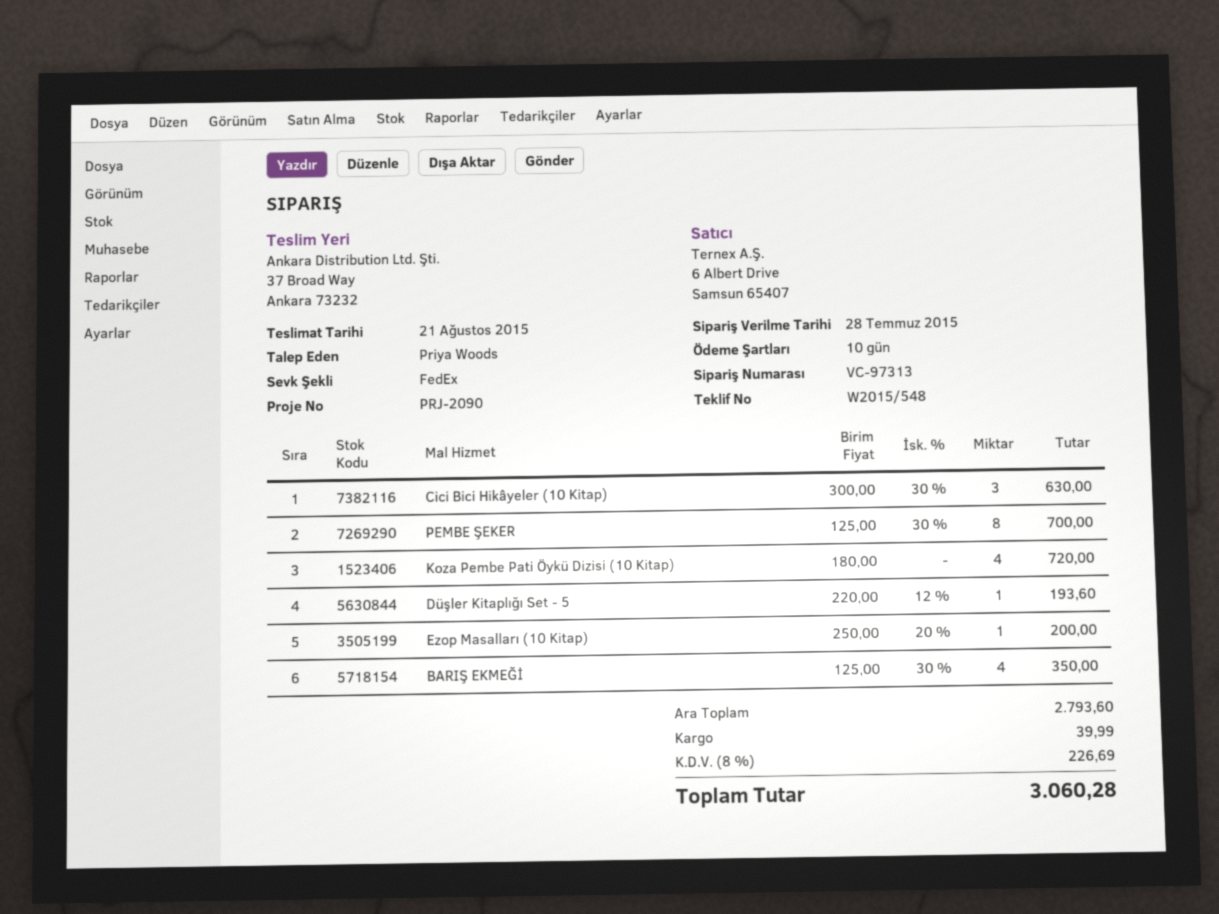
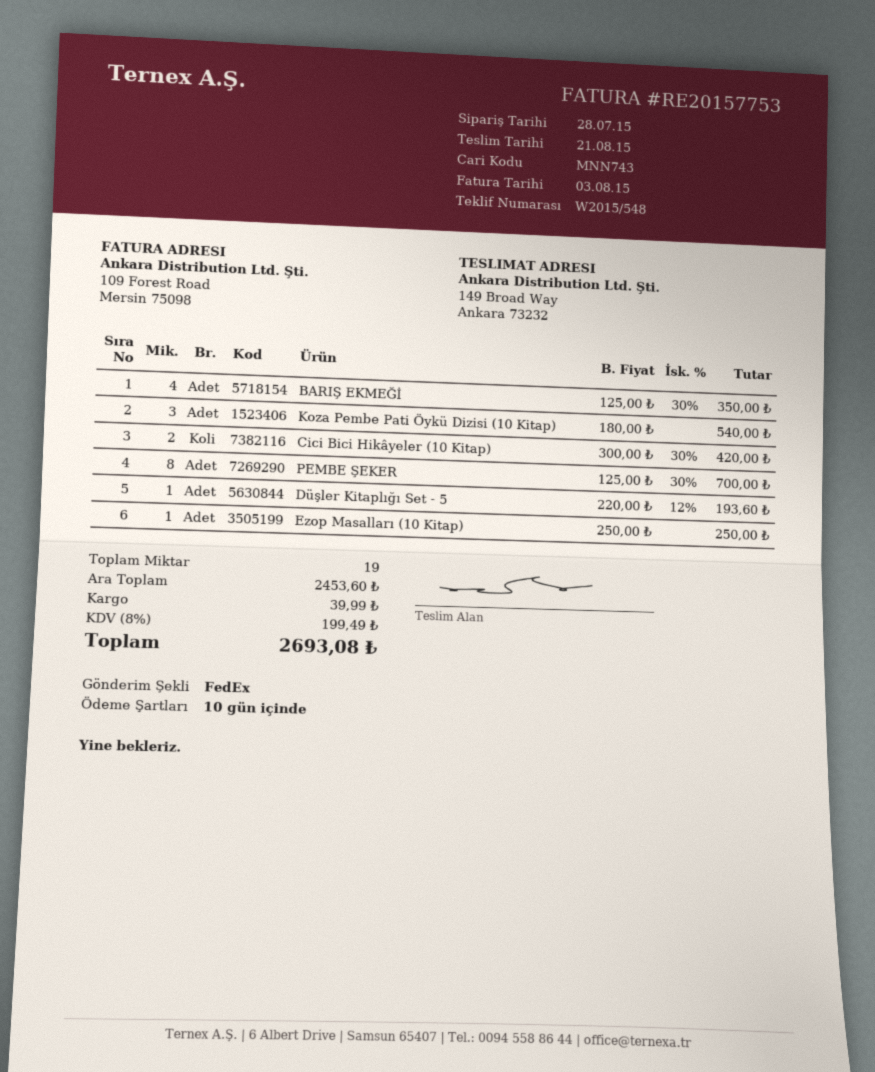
ship to: 37 Broad Way, Ankara 73232 -> 149 Broad Way, Ankara 73232
Cici Bici Hikâyeler (10 Kitap): 3 x 300.00 - 30% = 630.00 -> 2 x 300.00 - 30% = 420.00
Koza Pembe Pati Öykü Dizisi (10 Kitap): 4 x 180.00 = 720.00 -> 3 x 180.00 = 540.00
Ezop Masalları (10 Kitap): 1 x 250.00 - 20% = 200.00 -> 1 x 250.00 = 250.00
subtotal: 2793.60 -> 2453.60
tax: 8% = 226.69 -> 8% = 199.49
total: 3060.28 -> 2693.08

